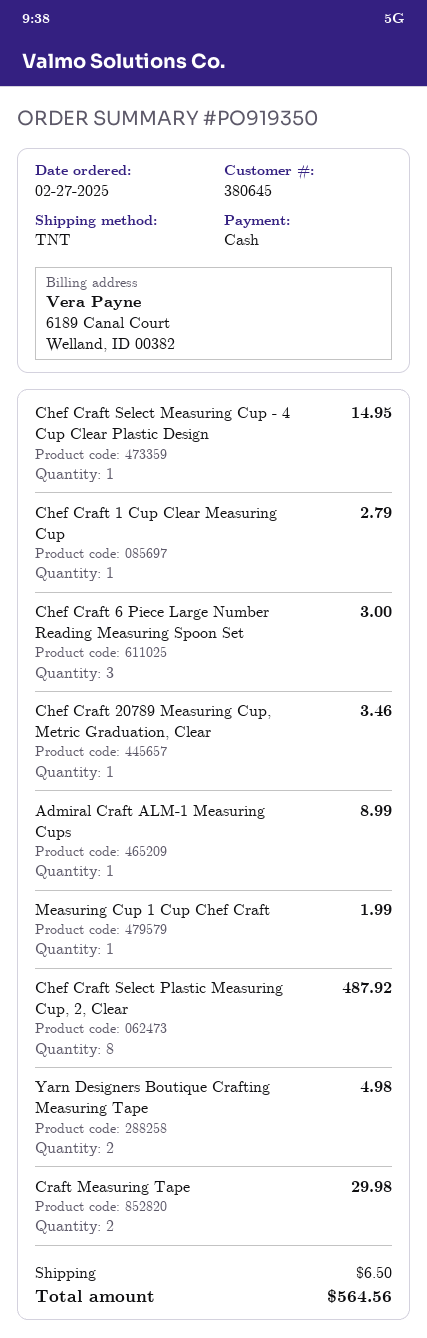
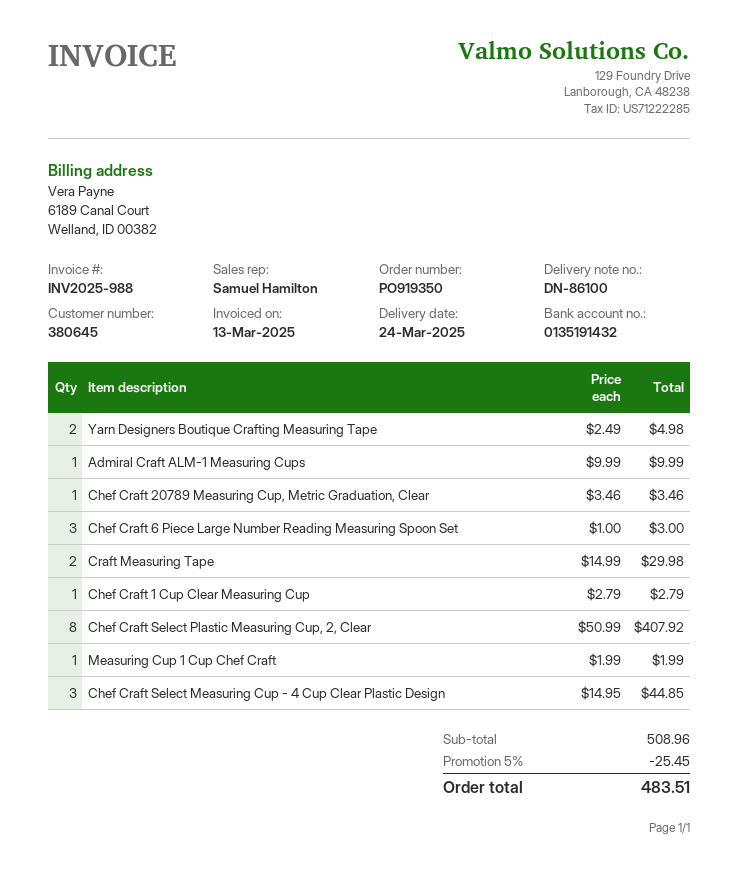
Chef Craft Select Measuring Cup - 4 Cup Clear Plastic Design: 1 for 14.95 -> 3 for 44.85
Admiral Craft ALM-1 Measuring Cups: 1 for 8.99 -> 1 for 9.99
Chef Craft Select Plastic Measuring Cup, 2, Clear: 8 for 487.92 -> 8 for 407.92
discount: none -> 5% = 25.45
shipping: 6.50 -> none
total: 564.56 -> 483.51

